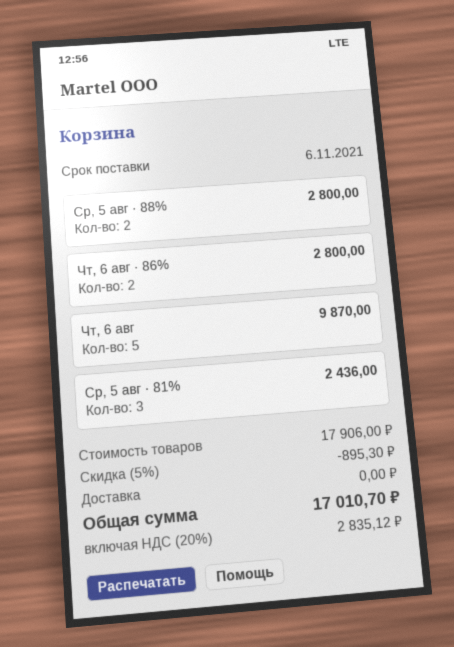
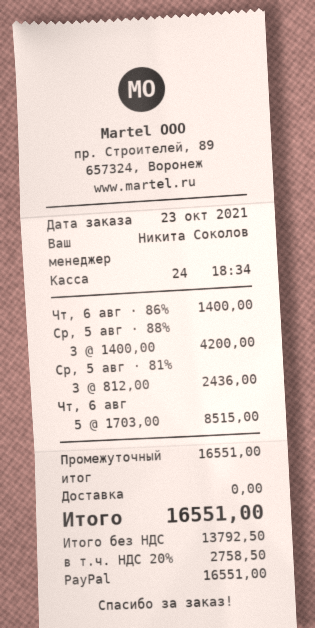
Ср, 5 авг · 88%: 2 for 2800.00 -> 3 for 4200.00
Чт, 6 авг · 86%: 2 for 2800.00 -> 1 for 1400.00
Чт, 6 авг: 5 for 9870.00 -> 5 for 8515.00
subtotal: 17906.00 -> 16551.00
discount: 5% = 895.30 -> none
tax: 20% = 2835.12 -> 20% = 2758.50
total: 17010.70 -> 16551.00

